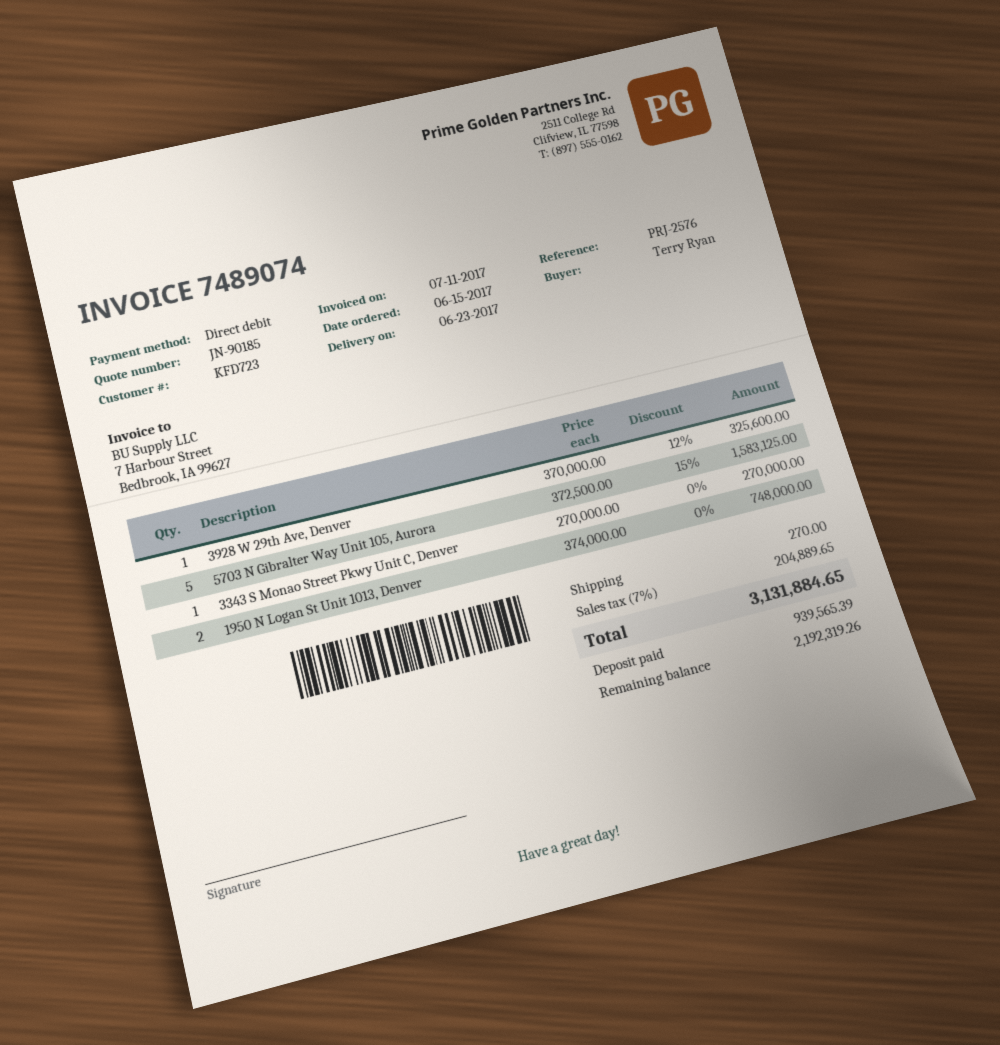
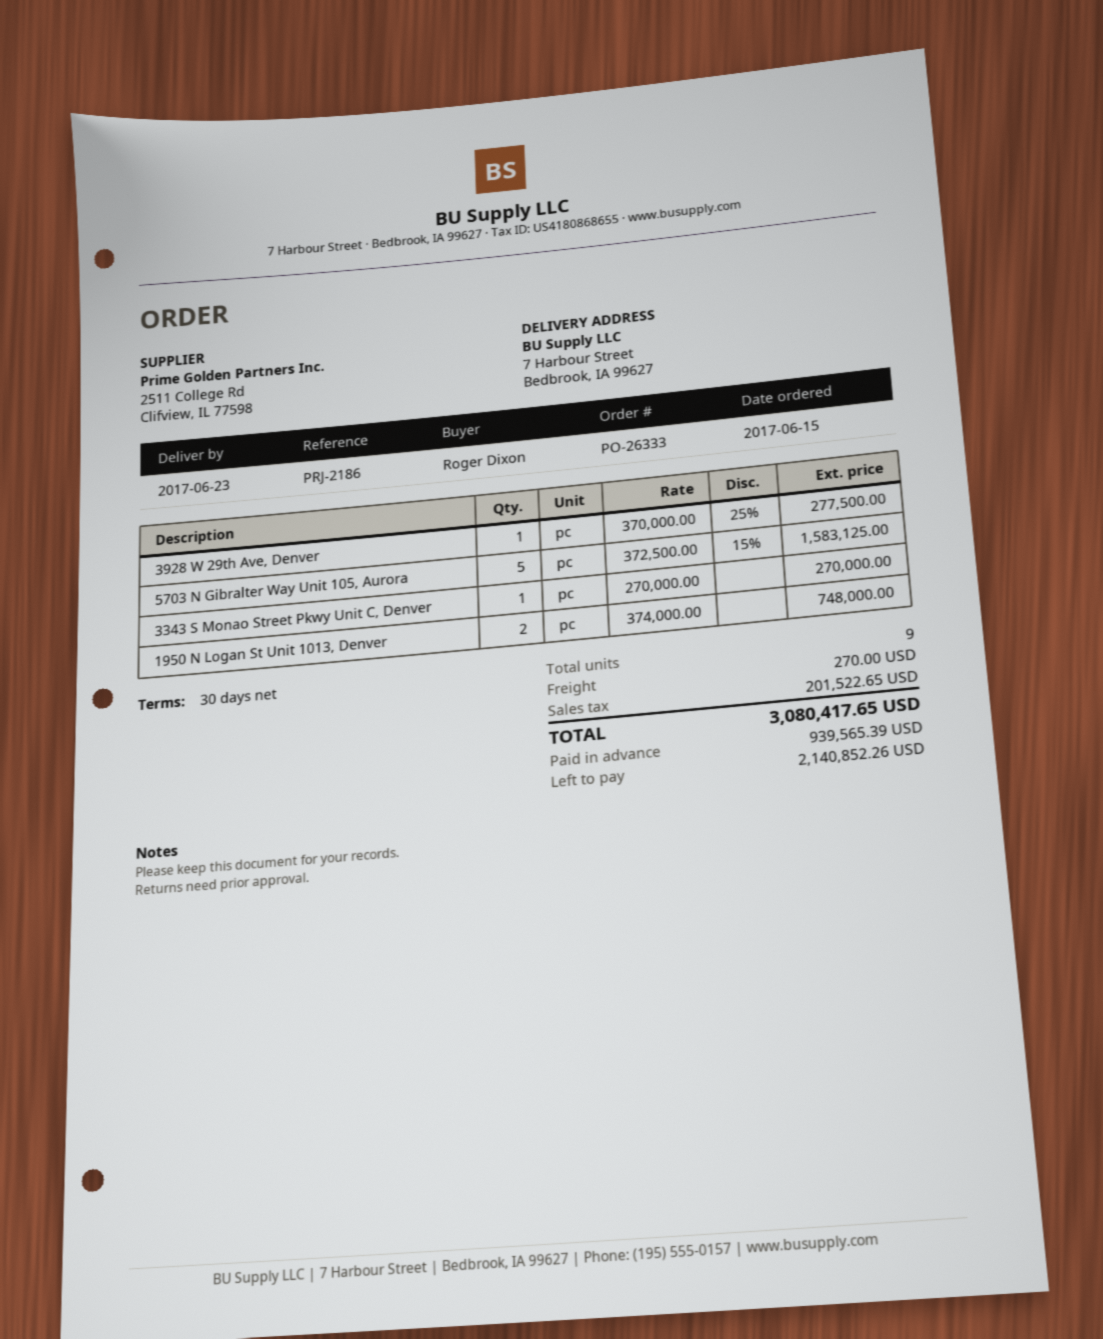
reference: PRJ-2576 -> PRJ-2186
ordered by: Terry Ryan -> Roger Dixon
3928 W 29th Ave, Denver: 1 x 370000.00 - 12% = 325600.00 -> 1 x 370000.00 - 25% = 277500.00
tax: 204889.65 -> 201522.65
total: 3131884.65 -> 3080417.65
balance: 2192319.26 -> 2140852.26

